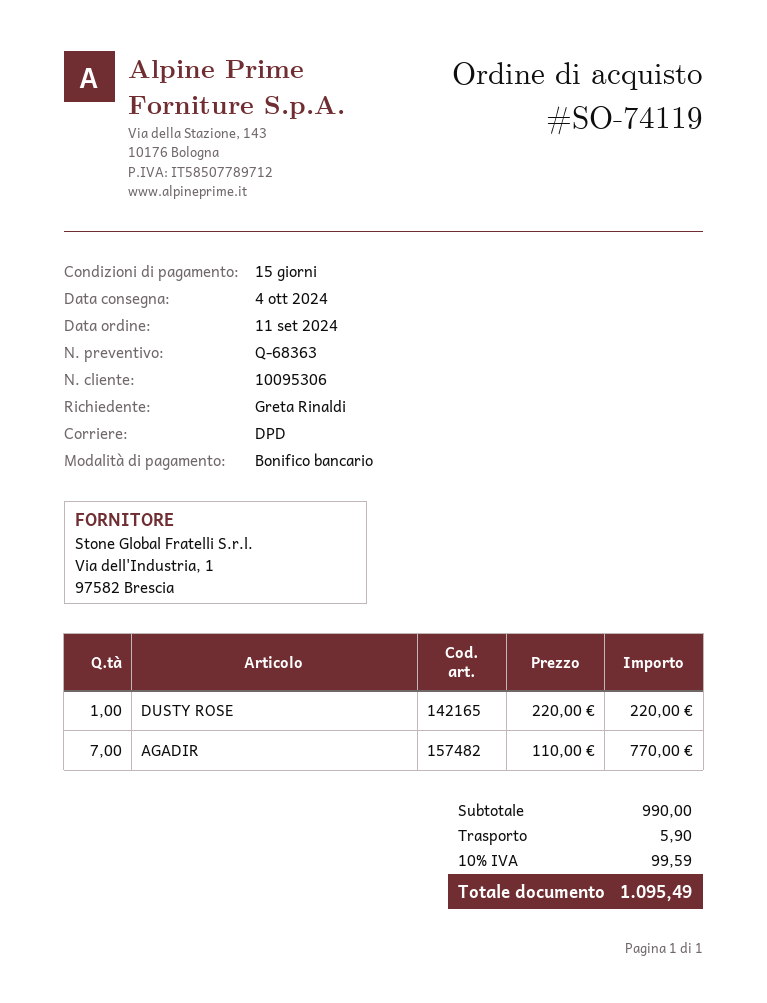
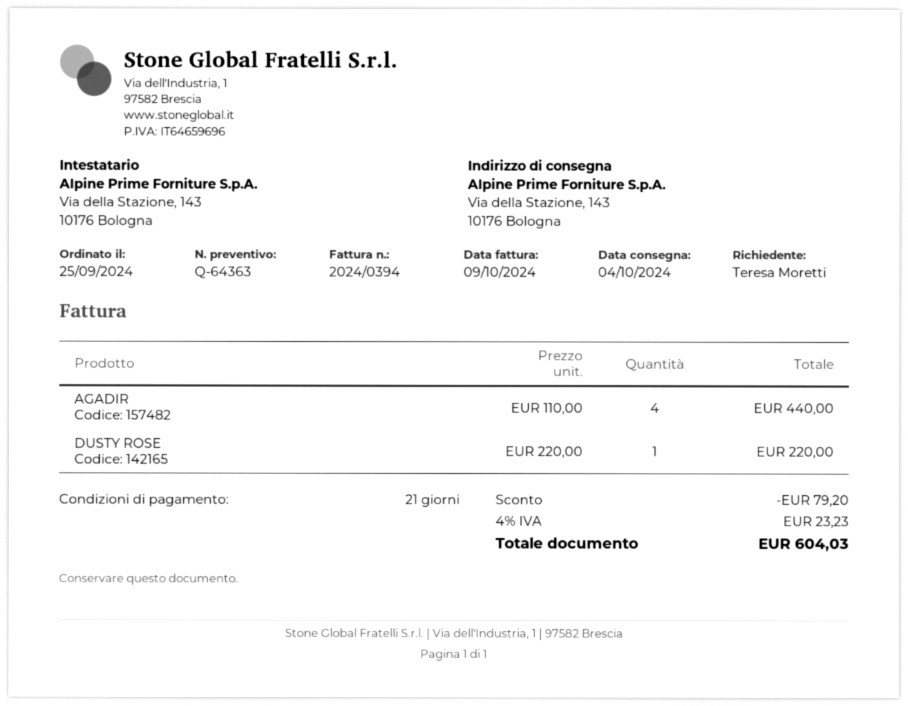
quote number: Q-68363 -> Q-64363
order date: 2024-09-11 -> 2024-09-25
payment terms: 15 days -> 21 days
ordered by: Greta Rinaldi -> Teresa Moretti
AGADIR: 7 x 110.00 = 770.00 -> 4 x 110.00 = 440.00
discount: none -> 79.20
shipping: 5.90 -> none
tax: 10% = 99.59 -> 4% = 23.23
total: 1095.49 -> 604.03

